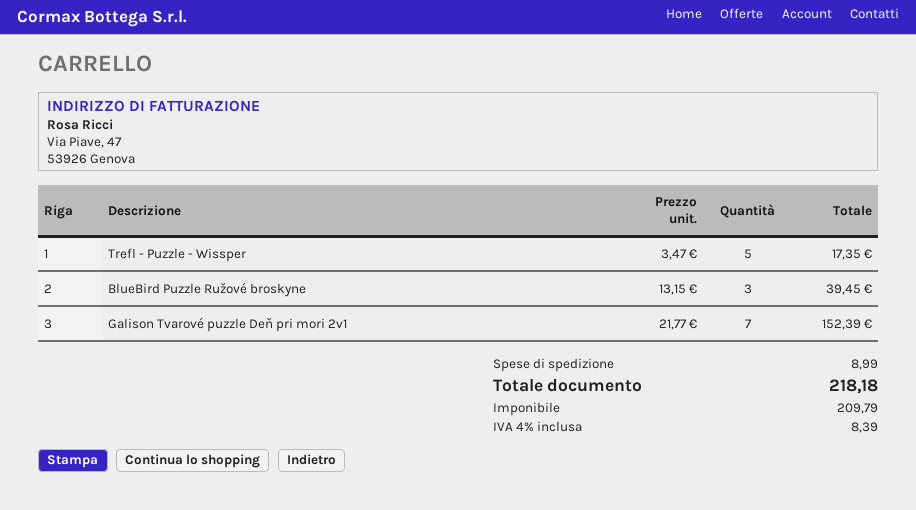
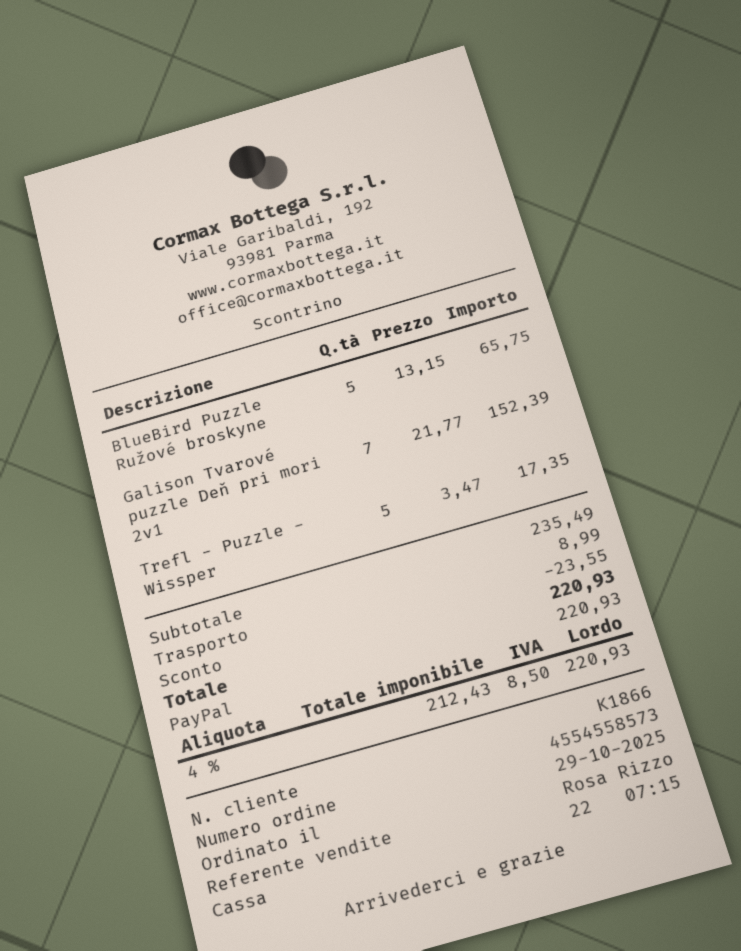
BlueBird Puzzle Ružové broskyne: 3 x 13.15 = 39.45 -> 5 x 13.15 = 65.75
discount: none -> 23.55
net: 209.79 -> 212.43
tax: 4% = 8.39 -> 4% = 8.50
total: 218.18 -> 220.93

